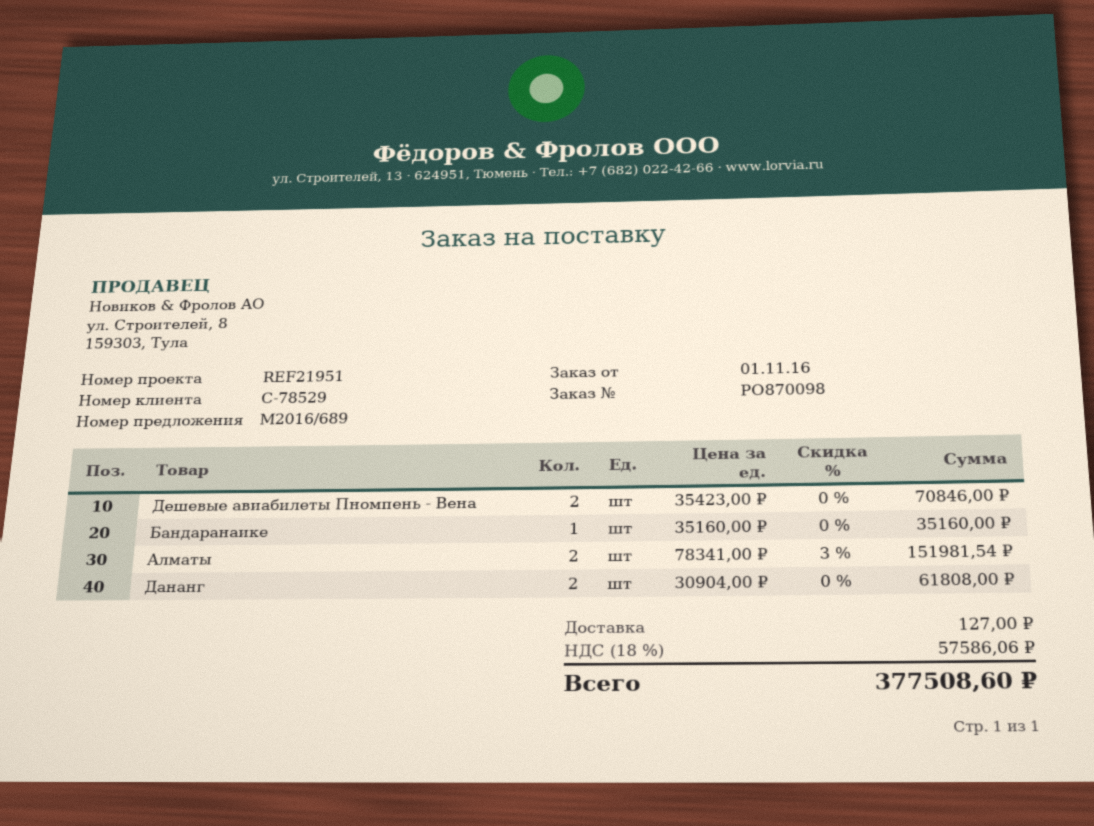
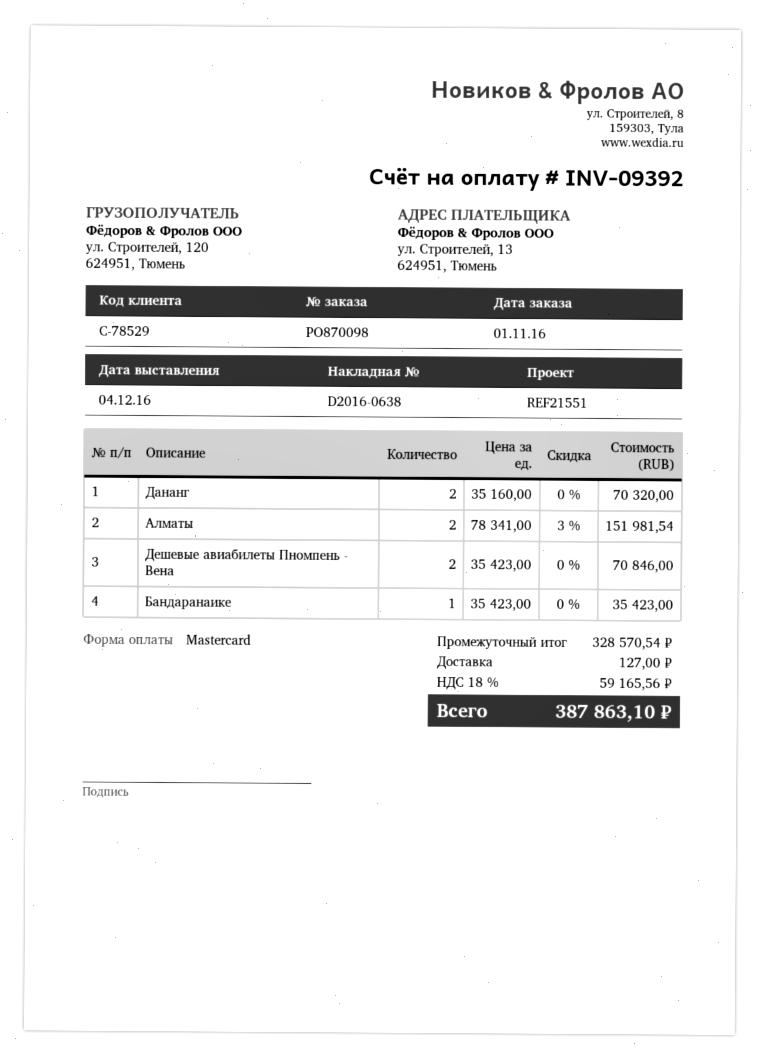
reference: REF21951 -> REF21551
Бандаранаике: 1 x 35160.00 = 35160.00 -> 1 x 35423.00 = 35423.00
Дананг: 2 x 30904.00 = 61808.00 -> 2 x 35160.00 = 70320.00
tax: 18% = 57586.06 -> 18% = 59165.56
total: 377508.60 -> 387863.10

